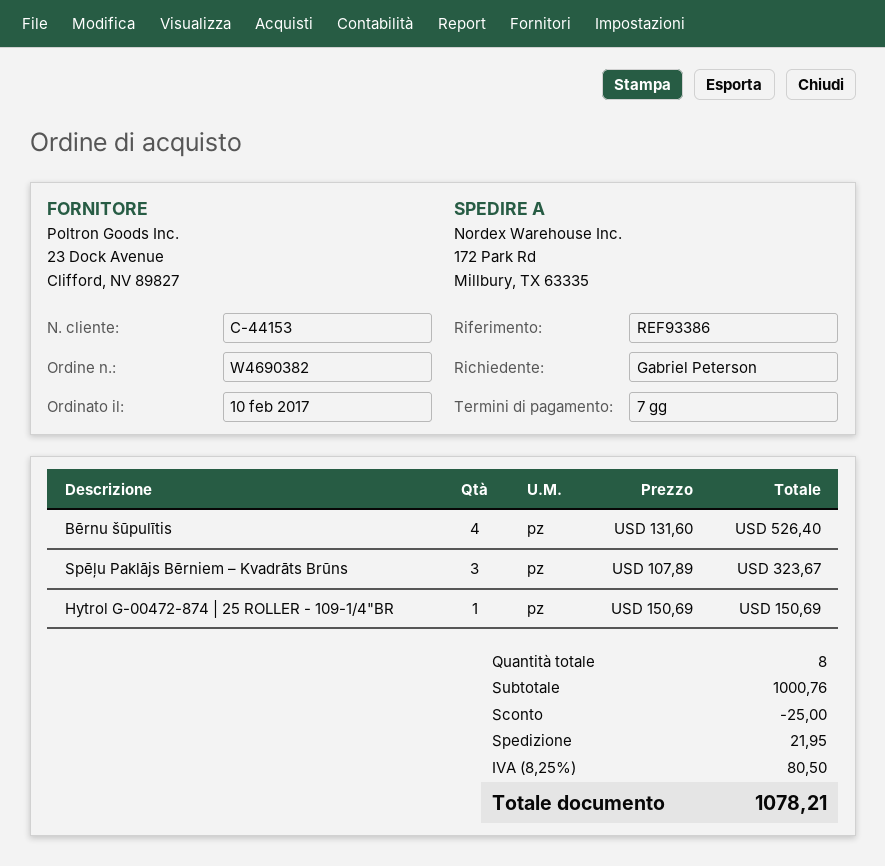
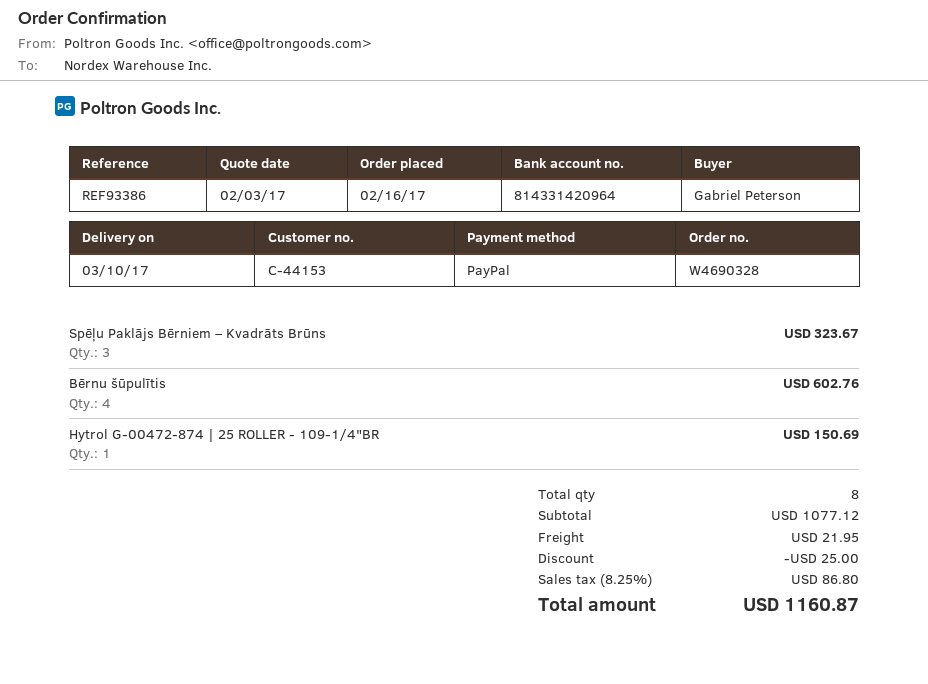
order number: W4690382 -> W4690328
order date: 2017-02-10 -> 2017-02-16
Bērnu šūpulītis: 4 for 526.40 -> 4 for 602.76
subtotal: 1000.76 -> 1077.12
tax: 8.25% = 80.50 -> 8.25% = 86.80
total: 1078.21 -> 1160.87

